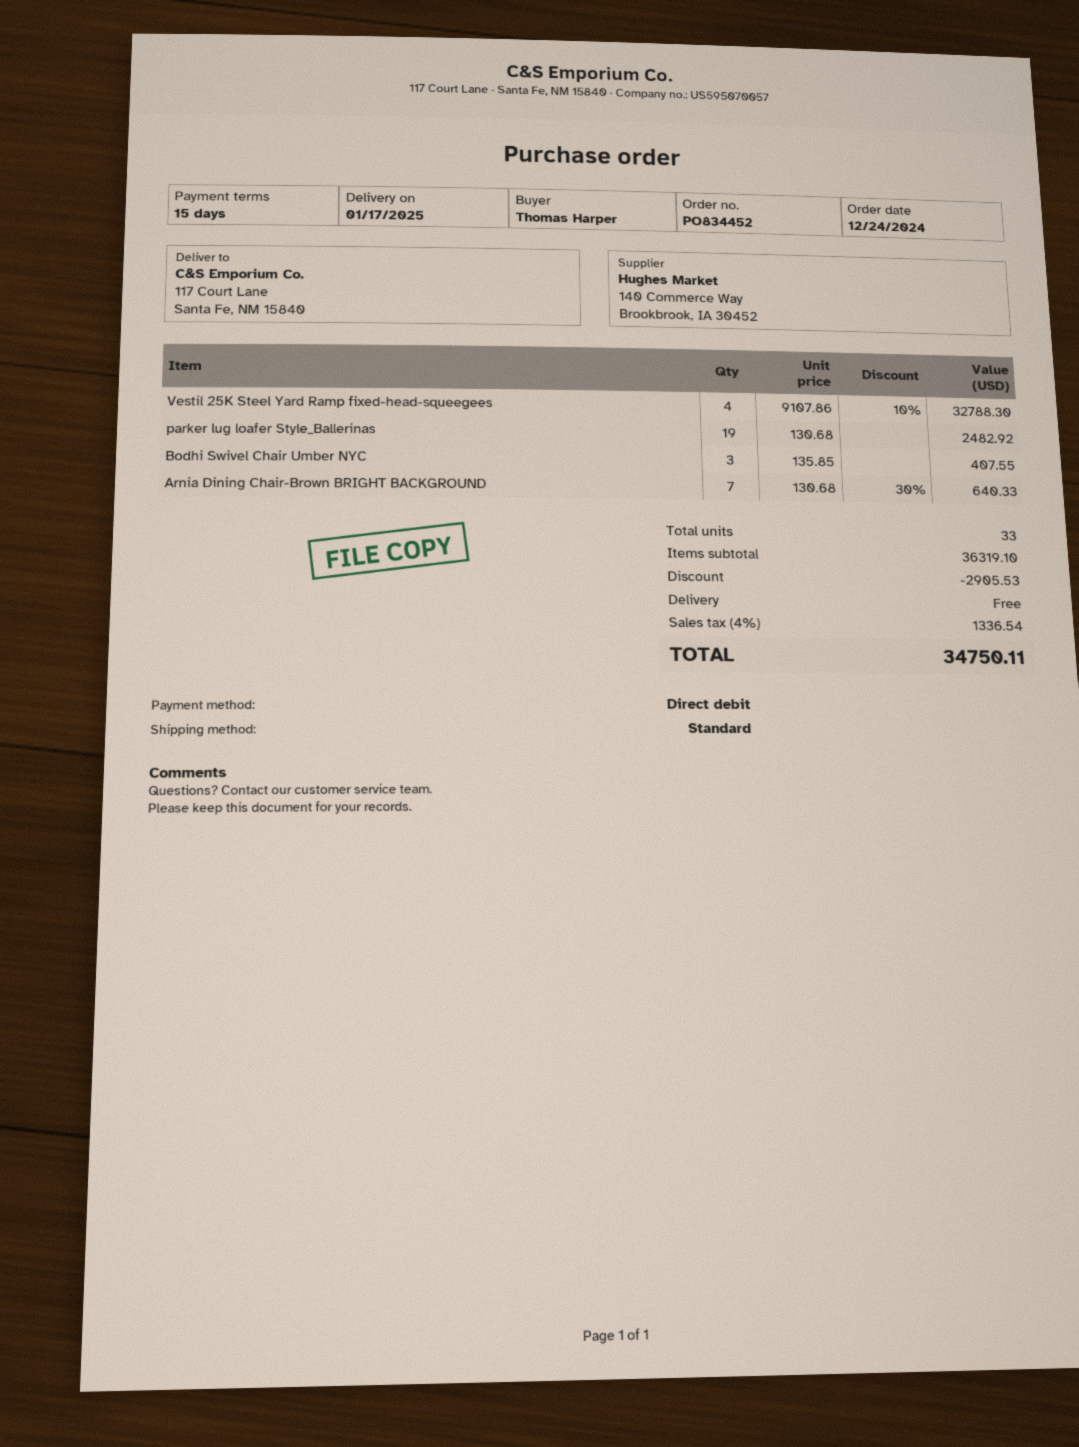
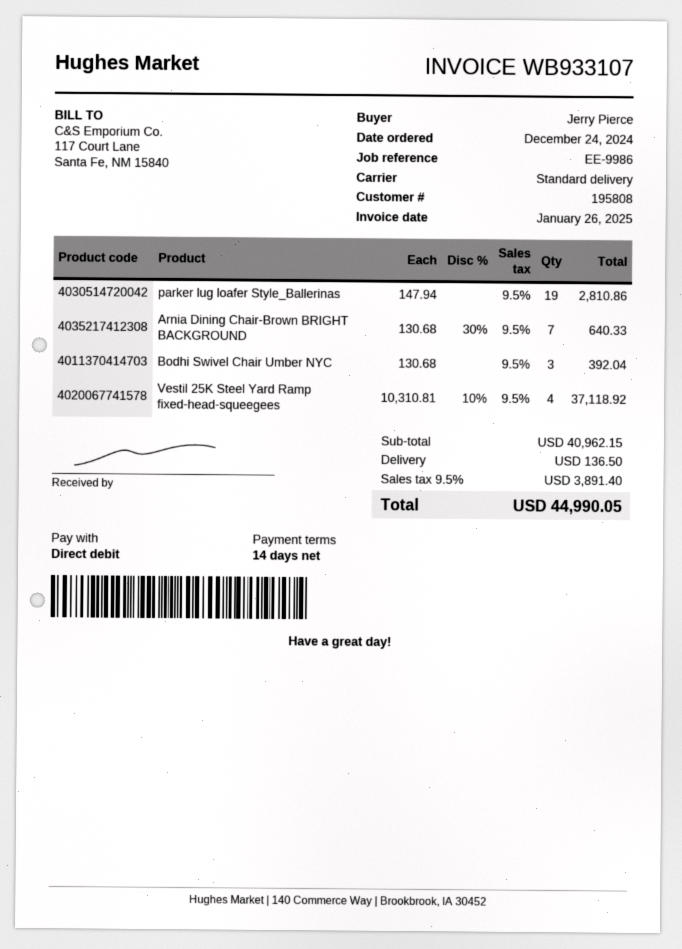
payment terms: 15 days -> 14 days
ordered by: Thomas Harper -> Jerry Pierce
Vestil 25K Steel Yard Ramp fixed-head-squeegees: 4 x 9107.86 - 10% = 32788.30 -> 4 x 10310.81 - 10% = 37118.92
parker lug loafer Style_Ballerinas: 19 x 130.68 = 2482.92 -> 19 x 147.94 = 2810.86
Bodhi Swivel Chair Umber NYC: 3 x 135.85 = 407.55 -> 3 x 130.68 = 392.04
subtotal: 36319.10 -> 40962.15
discount: 2905.53 -> none
shipping: 0.00 -> 136.50
tax: 4% = 1336.54 -> 9.5% = 3891.40
total: 34750.11 -> 44990.05

